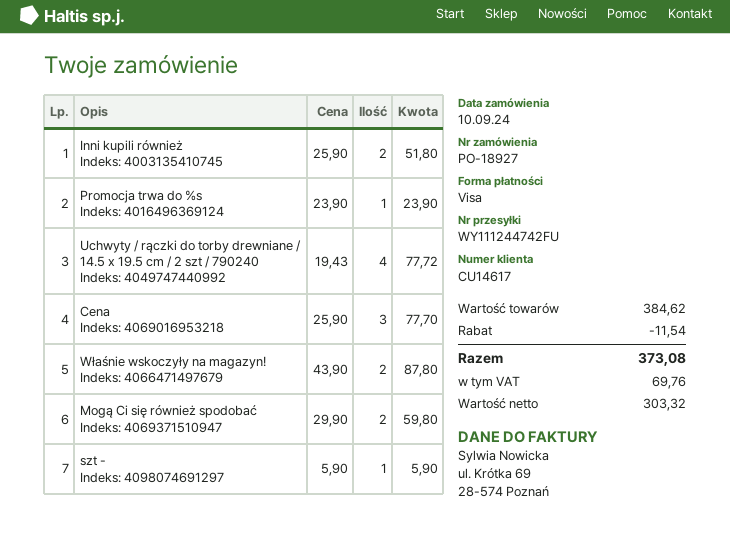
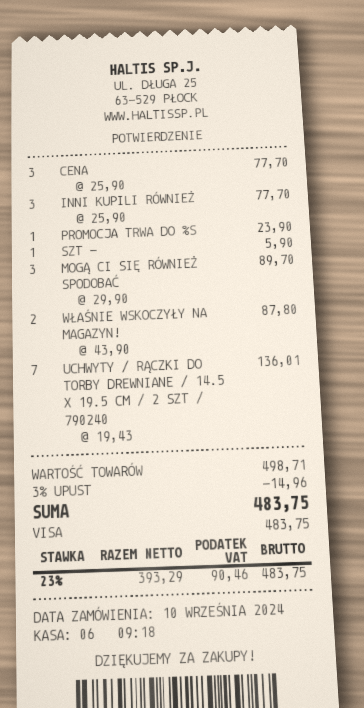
Inni kupili również: 2 x 25.90 = 51.80 -> 3 x 25.90 = 77.70
Uchwyty / rączki do torby drewniane / 14.5 x 19.5 cm / 2 szt / 790240: 4 x 19.43 = 77.72 -> 7 x 19.43 = 136.01
Mogą Ci się również spodobać: 2 x 29.90 = 59.80 -> 3 x 29.90 = 89.70
subtotal: 384.62 -> 498.71
discount: 11.54 -> 14.96
net: 303.32 -> 393.29
tax: 69.76 -> 90.46
total: 373.08 -> 483.75

